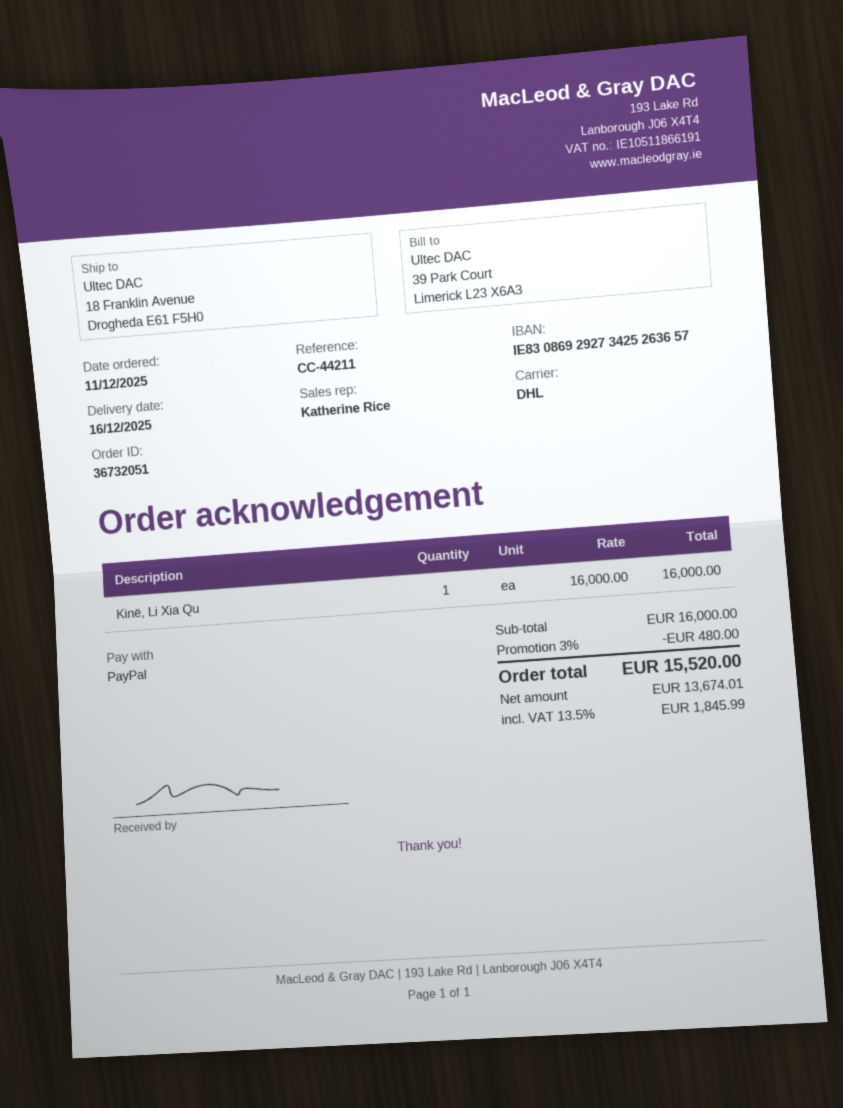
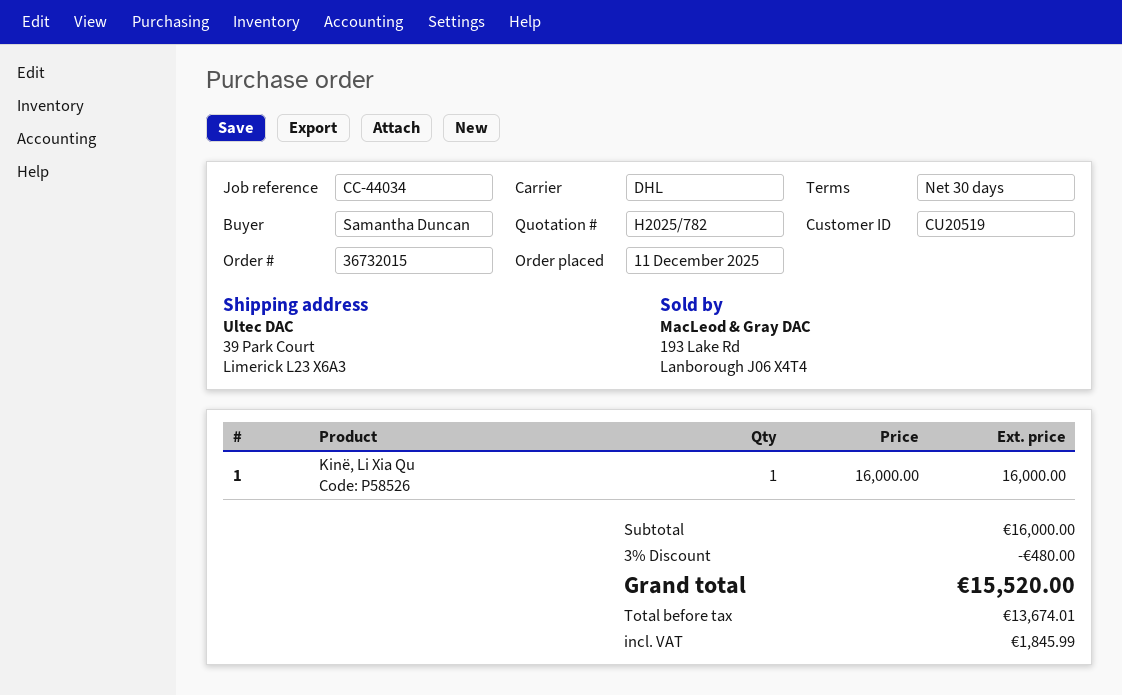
order number: 36732051 -> 36732015
reference: CC-44211 -> CC-44034
ship to: 18 Franklin Avenue, Drogheda E61 F5H0 -> 39 Park Court, Limerick L23 X6A3

